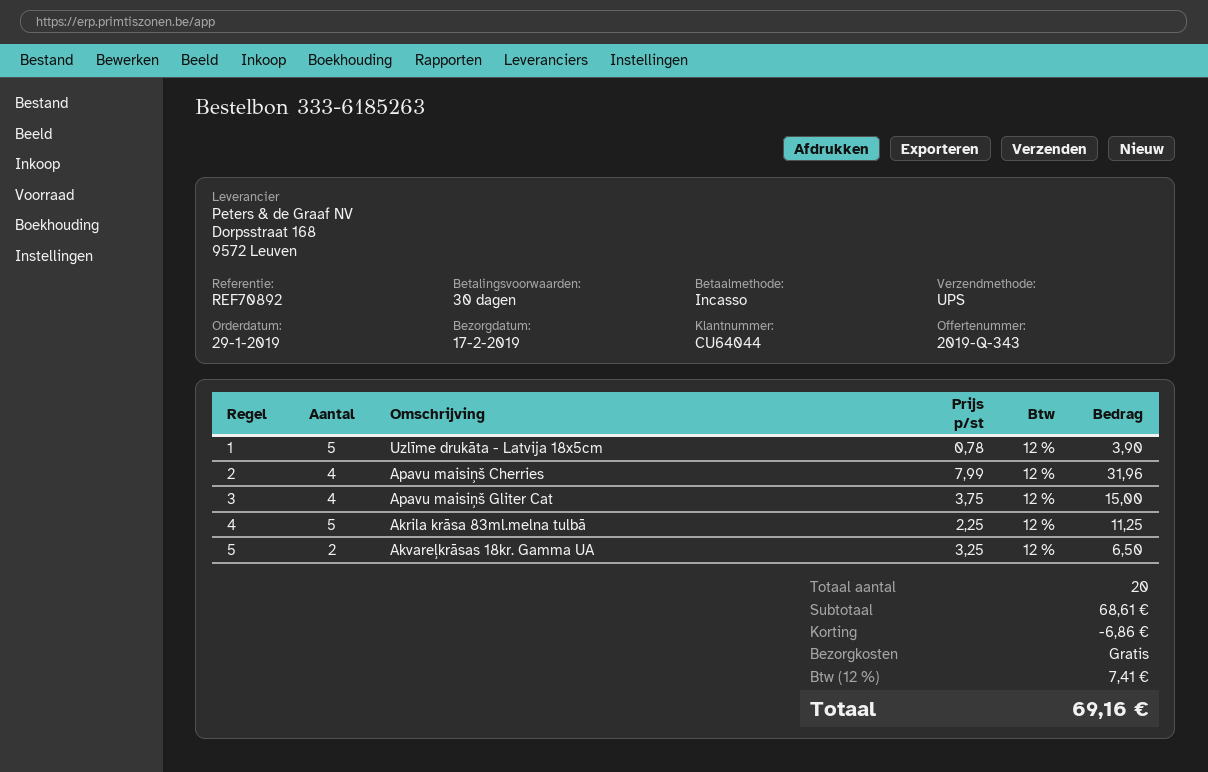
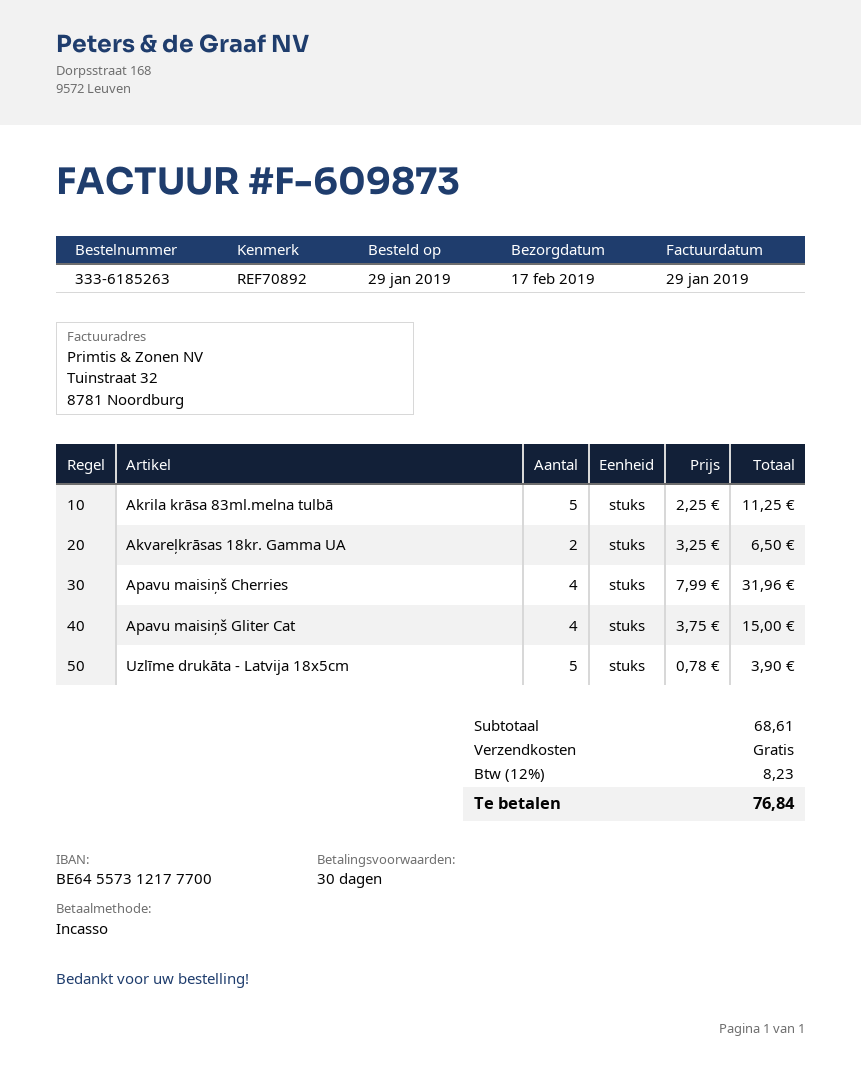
discount: 6.86 -> none
tax: 12% = 7.41 -> 12% = 8.23
total: 69.16 -> 76.84

